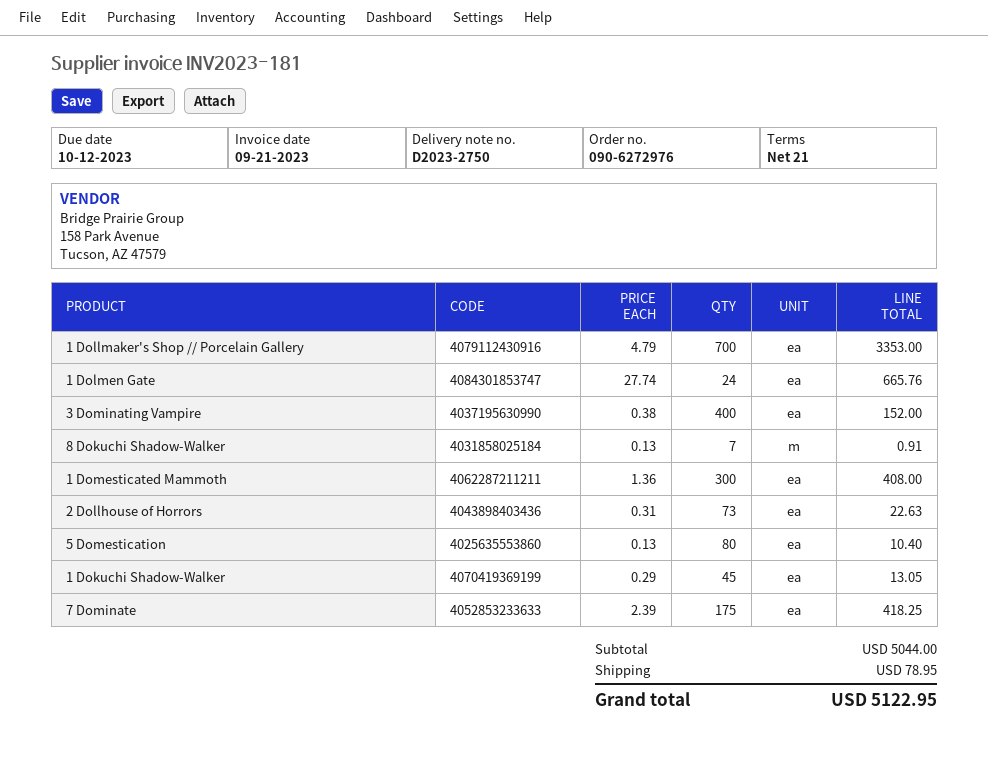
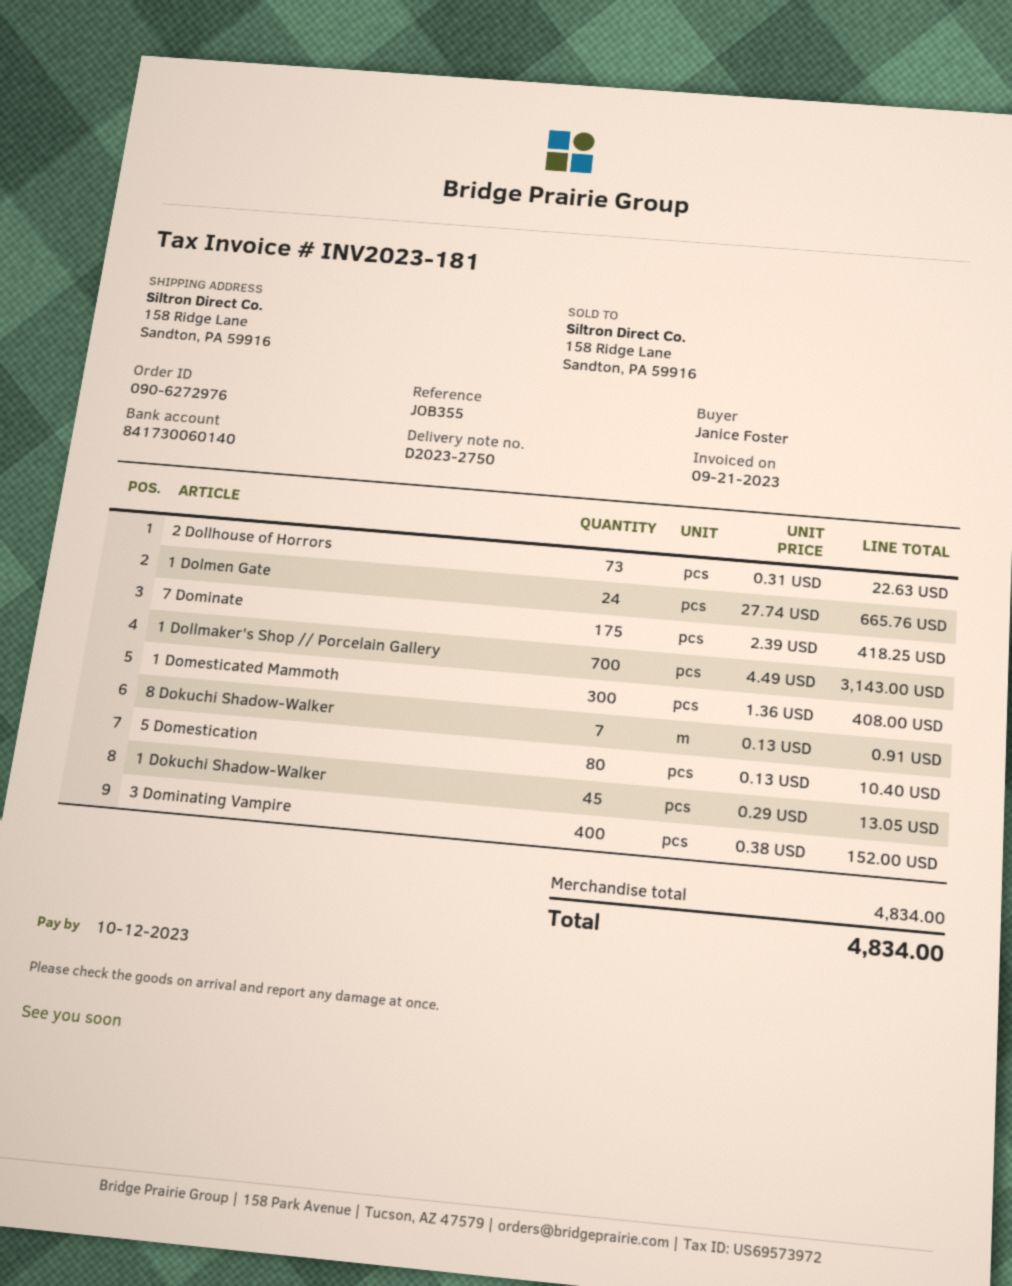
1 Dollmaker's Shop // Porcelain Gallery: 700 x 4.79 = 3353.00 -> 700 x 4.49 = 3143.00
subtotal: 5044.00 -> 4834.00
shipping: 78.95 -> none
total: 5122.95 -> 4834.00

